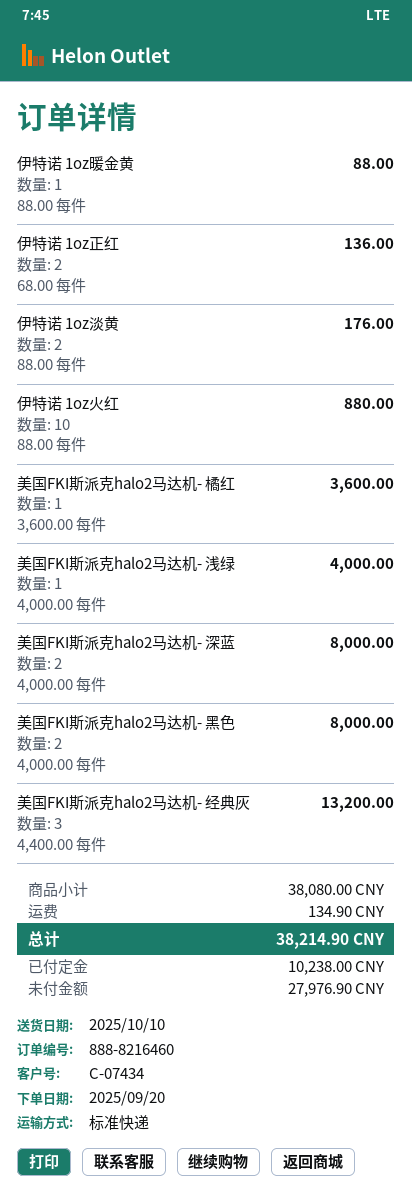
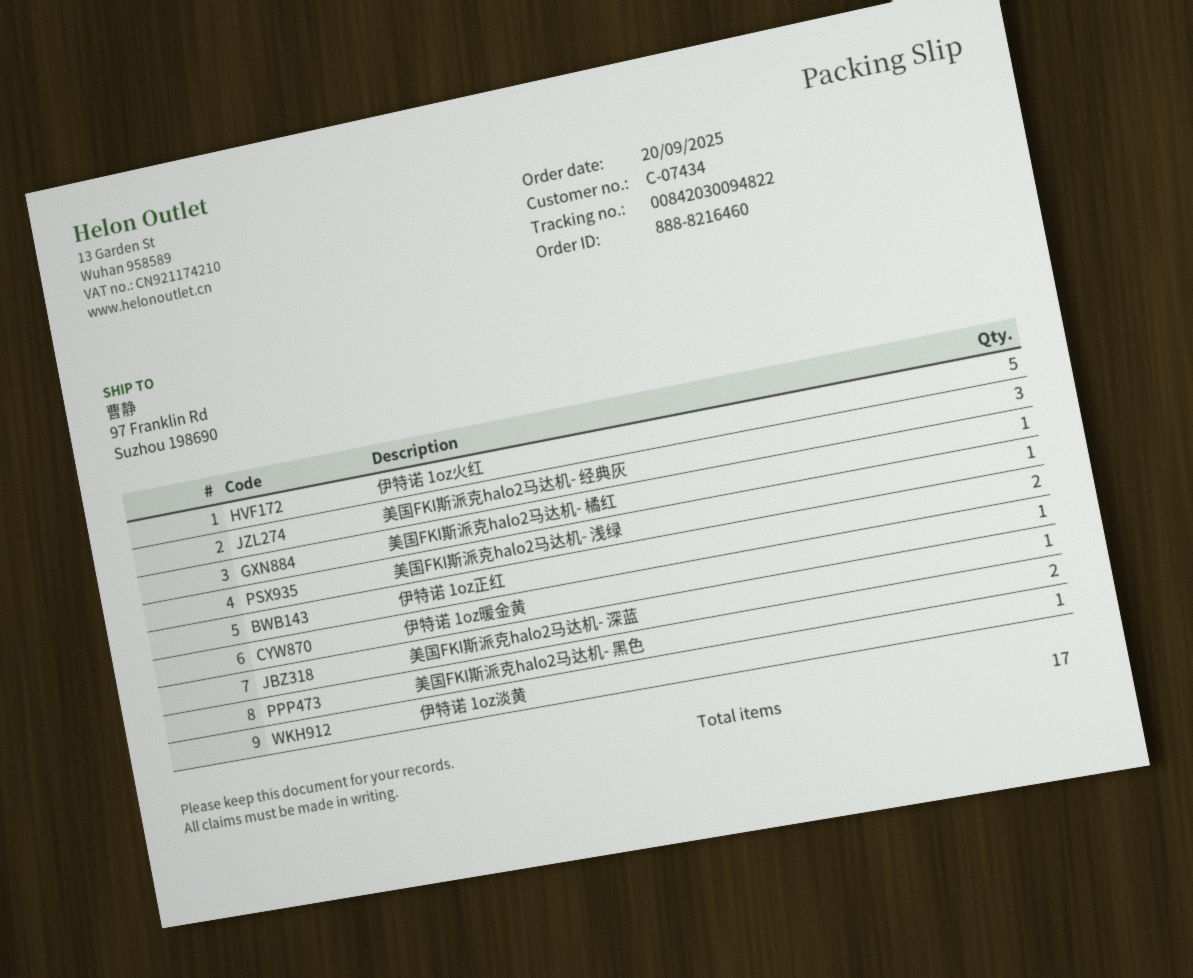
伊特诺 1oz淡黄: 2 -> 1
伊特诺 1oz火红: 10 -> 5
美国FKI斯派克halo2马达机- 深蓝: 2 -> 1

